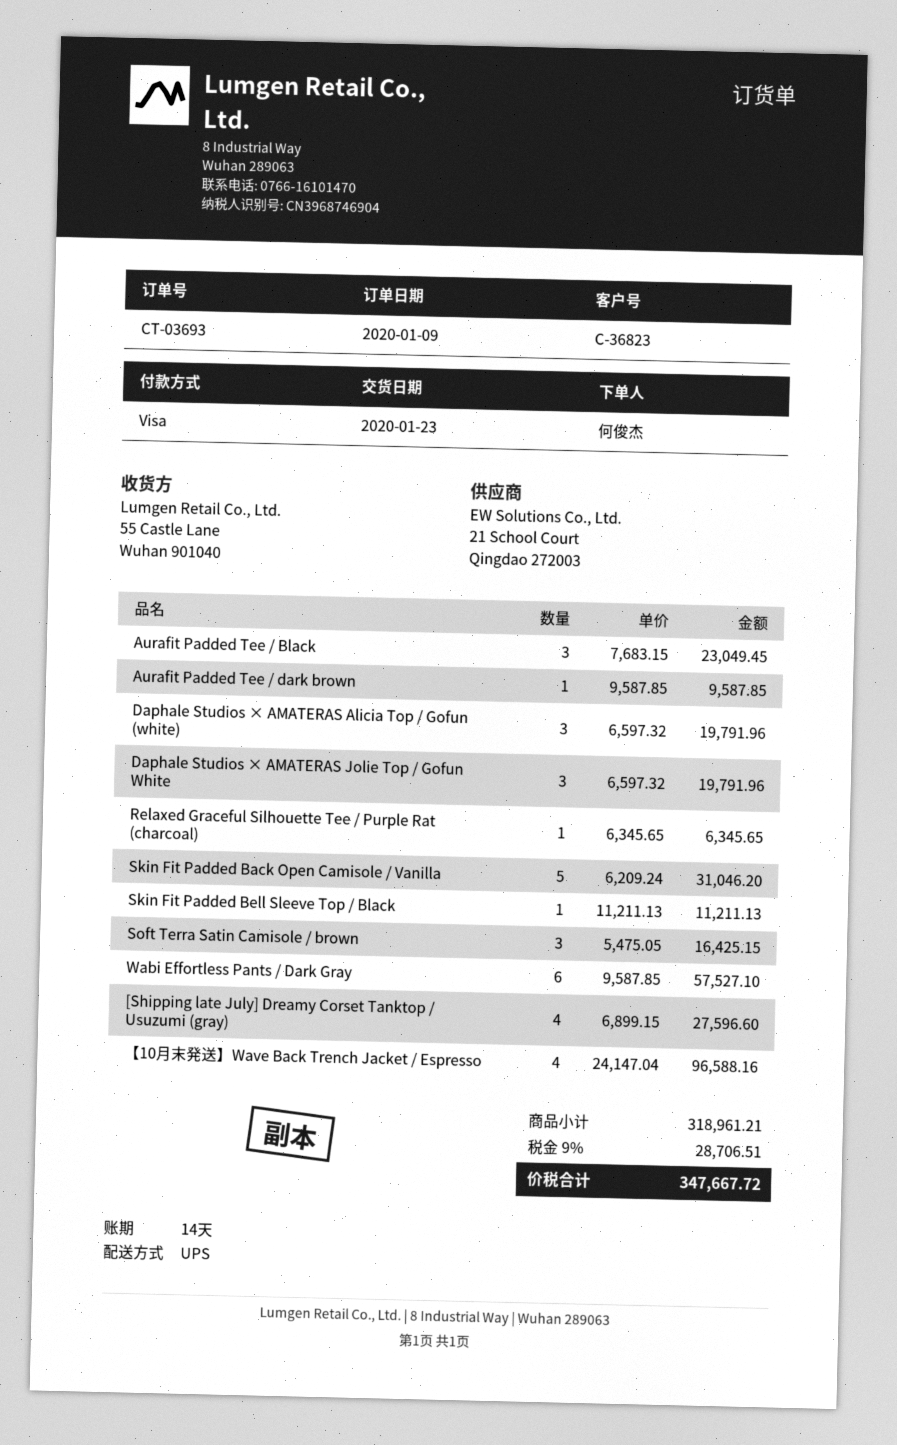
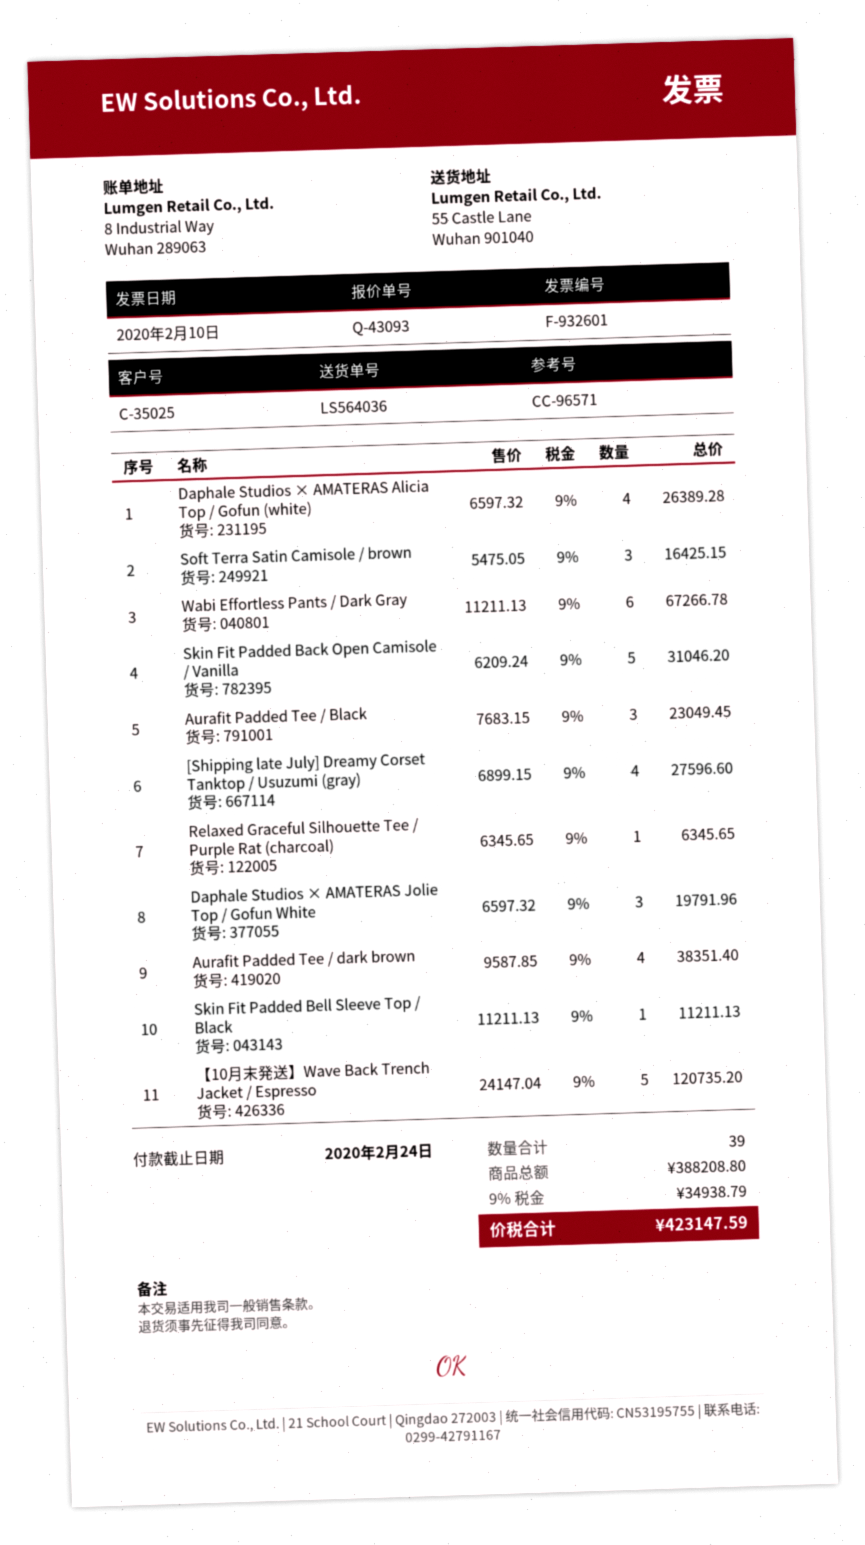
customer number: C-36823 -> C-35025
Aurafit Padded Tee / dark brown: 1 x 9587.85 = 9587.85 -> 4 x 9587.85 = 38351.40
Daphale Studios × AMATERAS Alicia Top / Gofun (white): 3 x 6597.32 = 19791.96 -> 4 x 6597.32 = 26389.28
Wabi Effortless Pants / Dark Gray: 6 x 9587.85 = 57527.10 -> 6 x 11211.13 = 67266.78
【10月末発送】Wave Back Trench Jacket / Espresso: 4 x 24147.04 = 96588.16 -> 5 x 24147.04 = 120735.20
subtotal: 318961.21 -> 388208.80
tax: 9% = 28706.51 -> 9% = 34938.79
total: 347667.72 -> 423147.59

